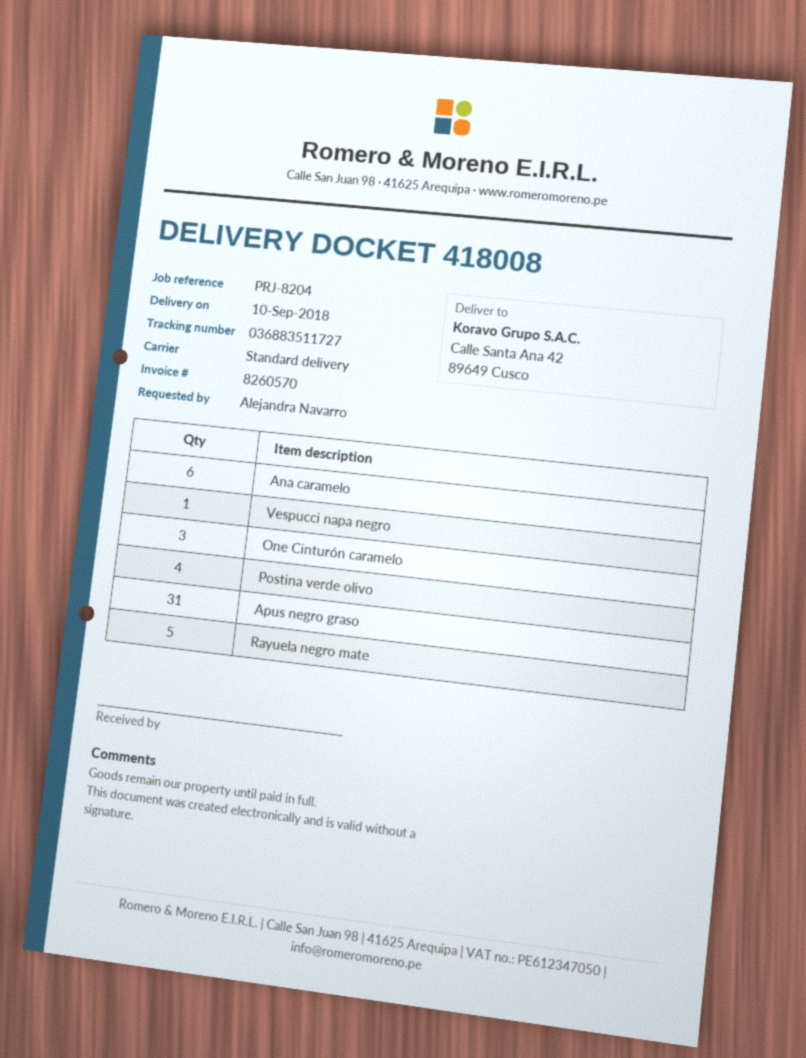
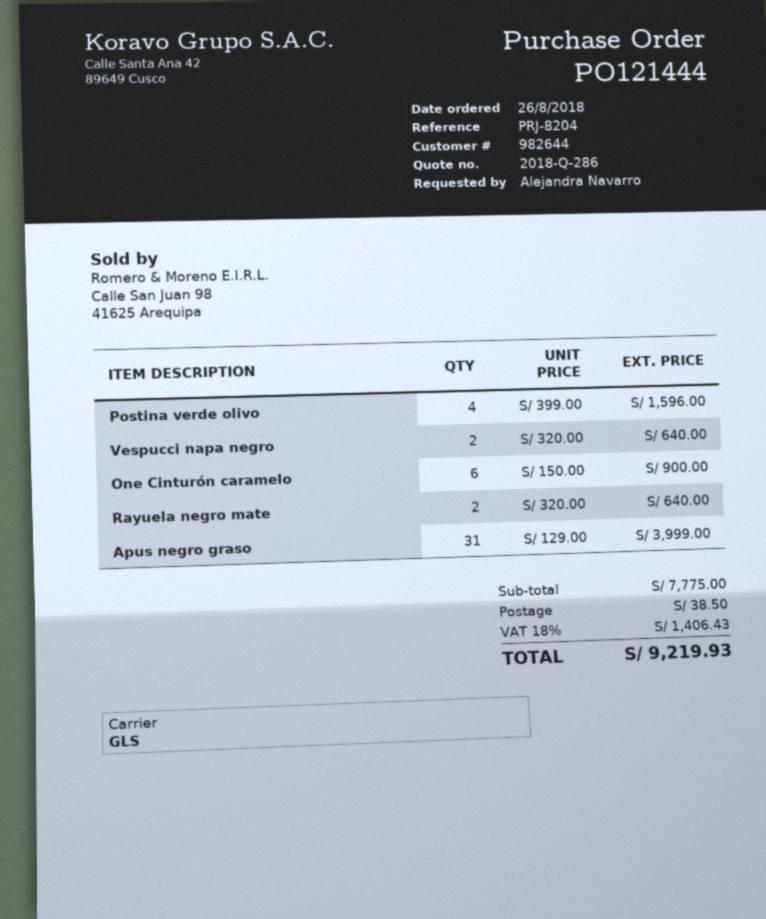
shipping method: standard -> GLS
Ana caramelo: 6 -> none
Vespucci napa negro: 1 -> 2
One Cinturón caramelo: 3 -> 6
Rayuela negro mate: 5 -> 2

